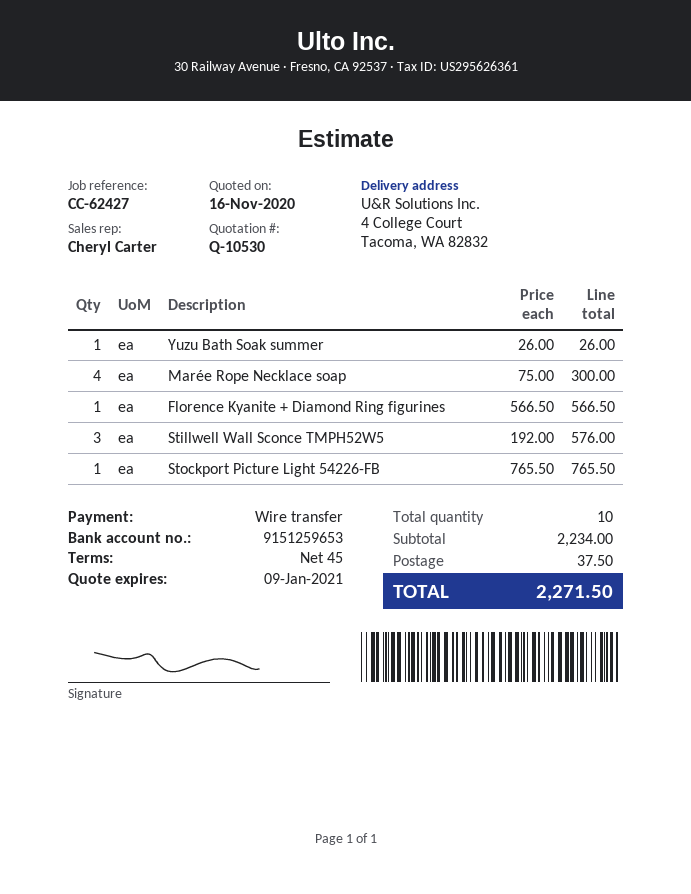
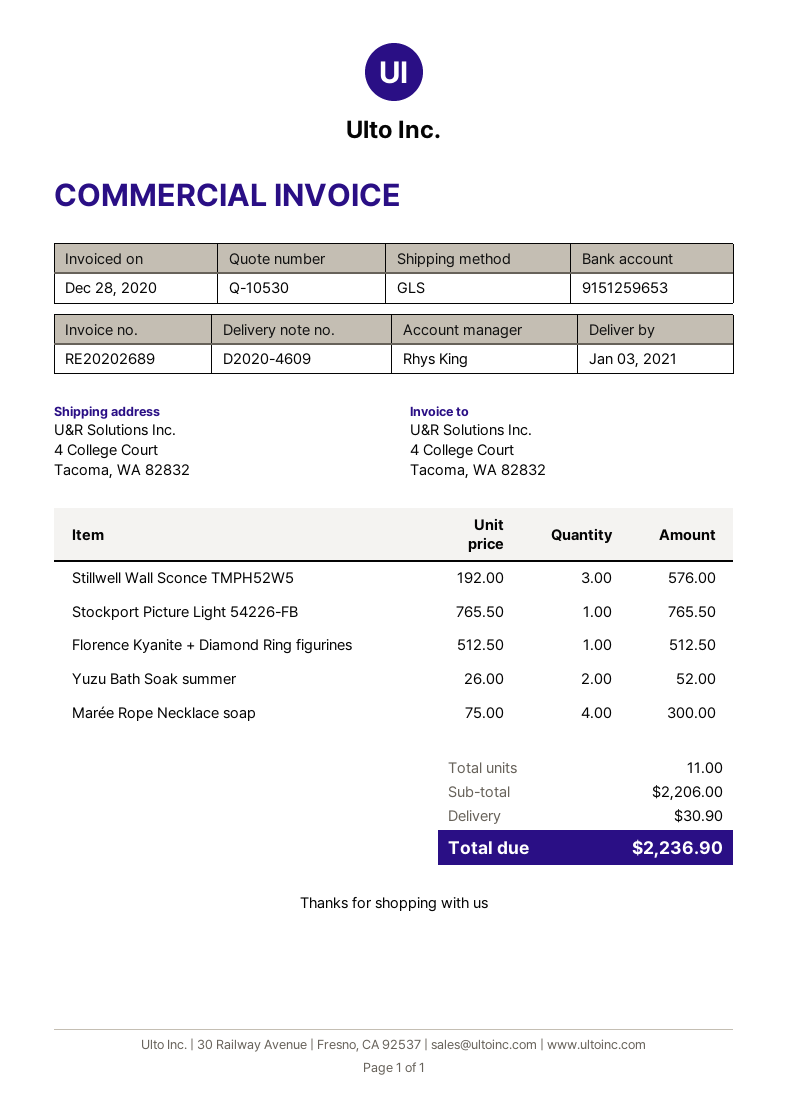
sales rep: Cheryl Carter -> Rhys King
Yuzu Bath Soak summer: 1 x 26.00 = 26.00 -> 2 x 26.00 = 52.00
Florence Kyanite + Diamond Ring figurines: 1 x 566.50 = 566.50 -> 1 x 512.50 = 512.50
total quantity: 10 -> 11
subtotal: 2234.00 -> 2206.00
shipping: 37.50 -> 30.90
total: 2271.50 -> 2236.90

